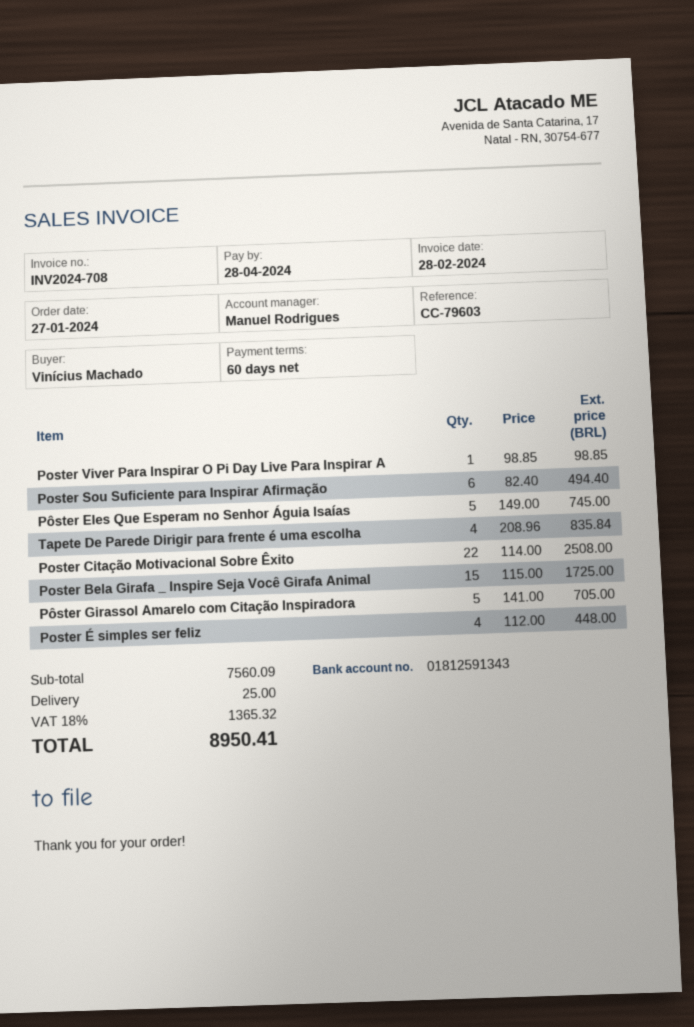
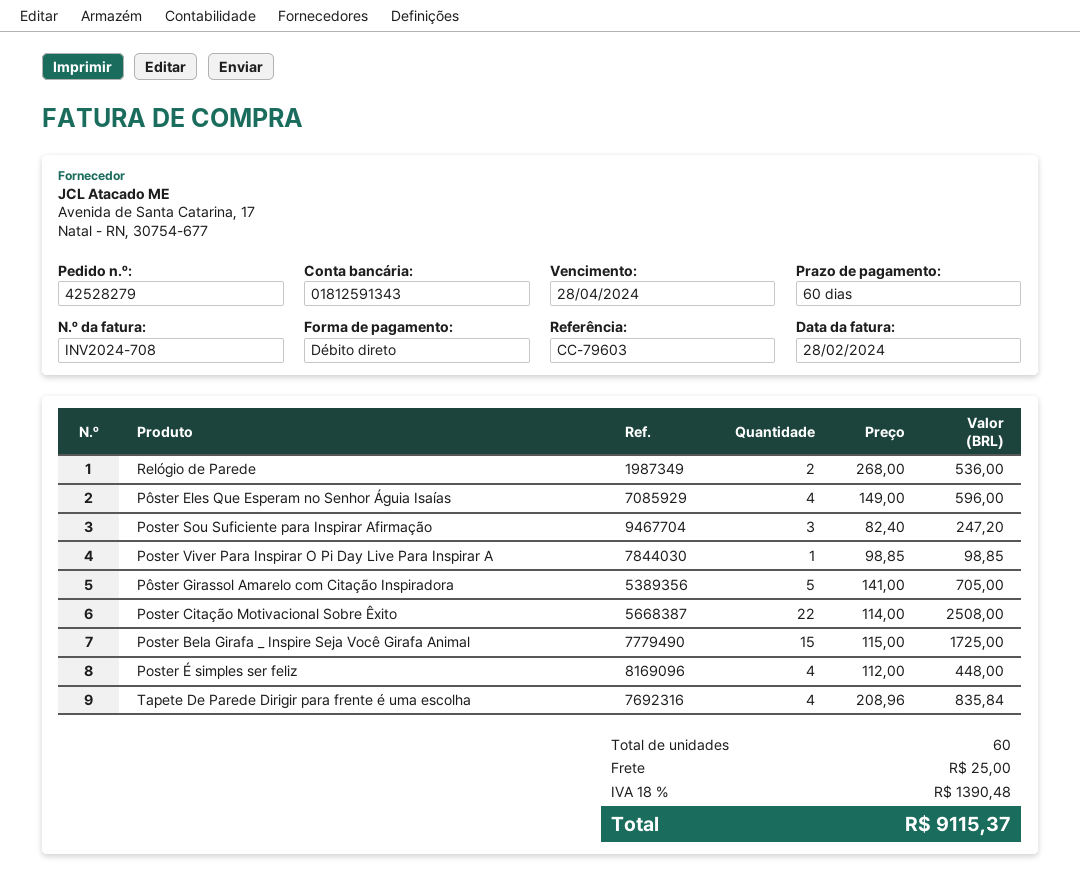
Poster Sou Suficiente para Inspirar Afirmação: 6 x 82.40 = 494.40 -> 3 x 82.40 = 247.20
Pôster Eles Que Esperam no Senhor Águia Isaías: 5 x 149.00 = 745.00 -> 4 x 149.00 = 596.00
Relógio de Parede: none -> 2 x 268.00 = 536.00
tax: 18% = 1365.32 -> 18% = 1390.48
total: 8950.41 -> 9115.37

